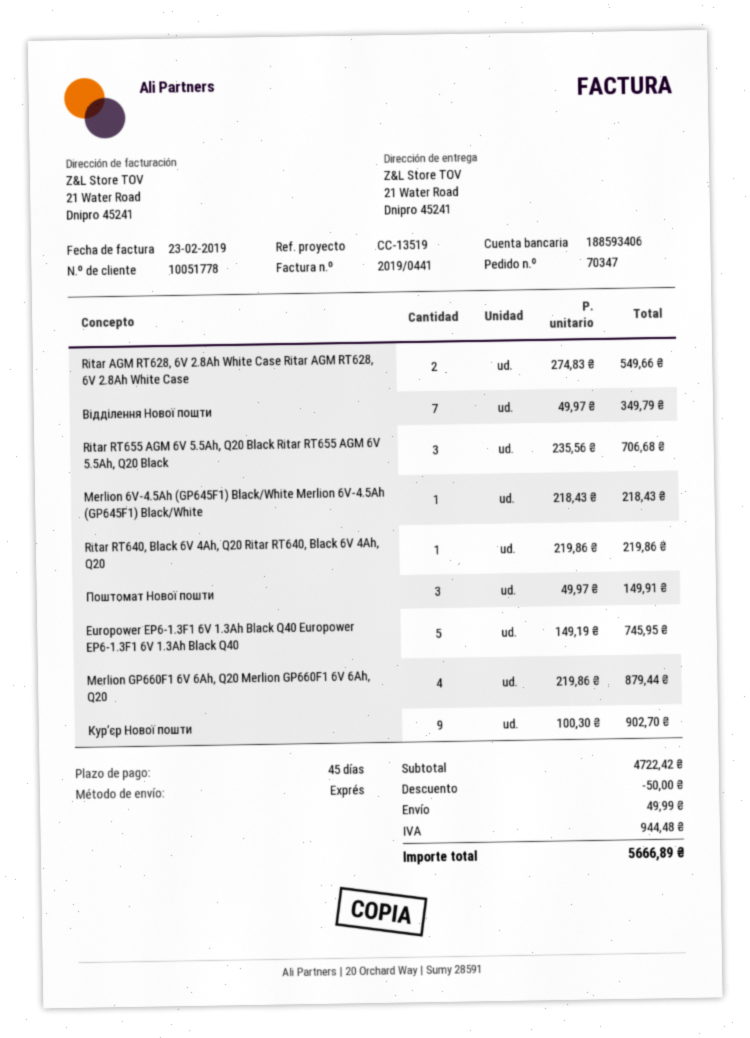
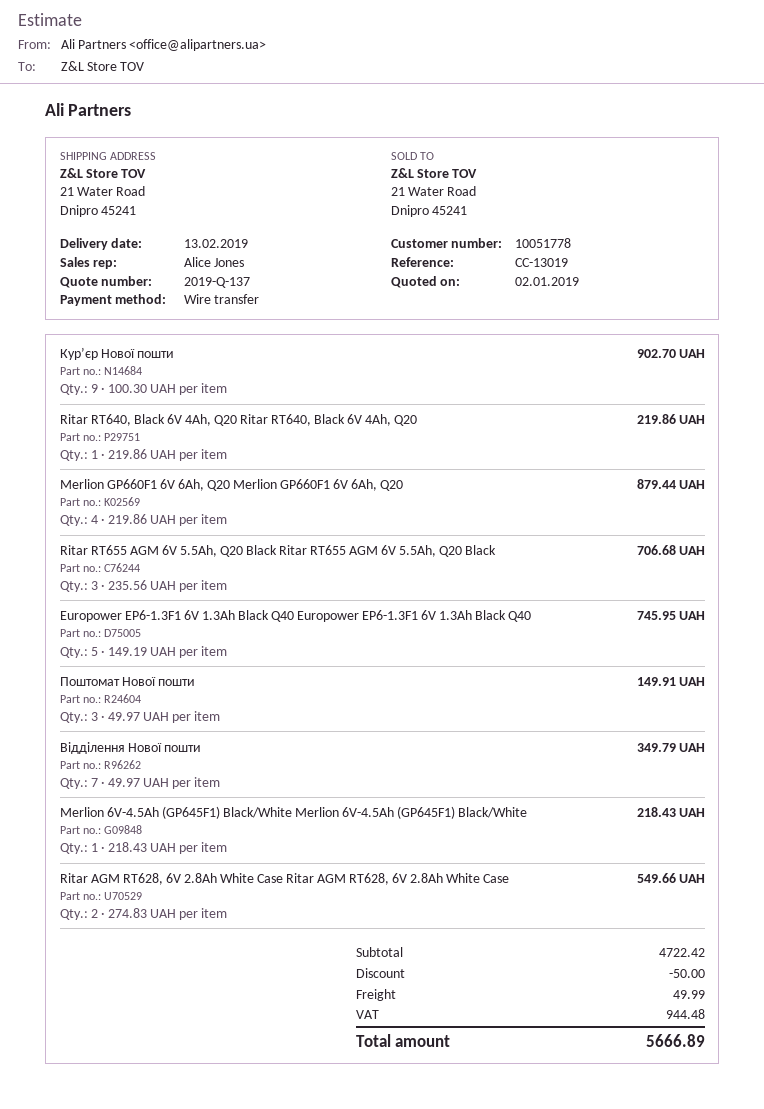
reference: CC-13519 -> CC-13019

